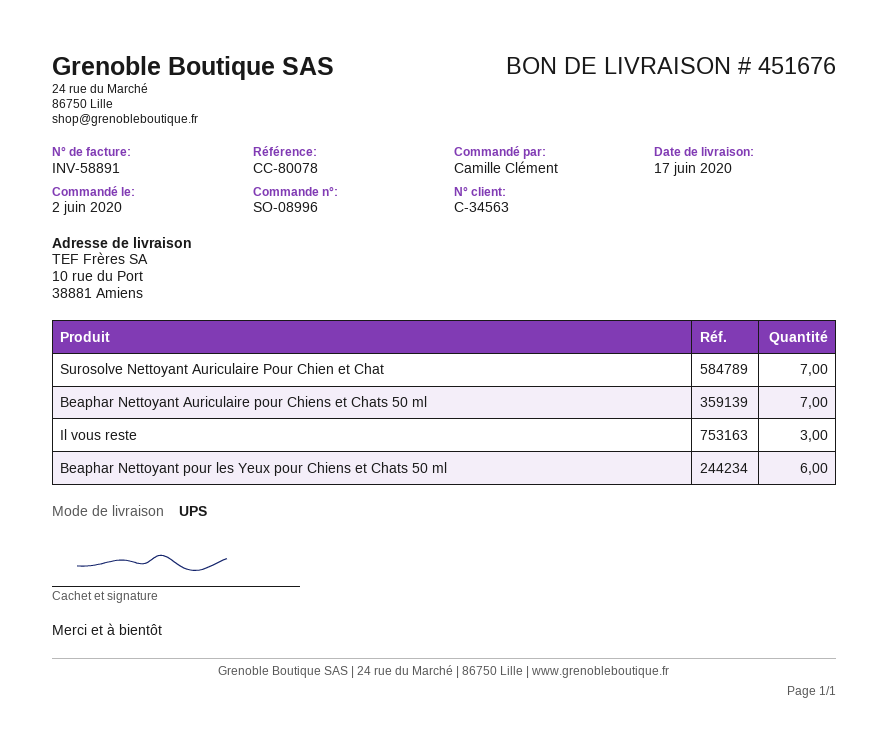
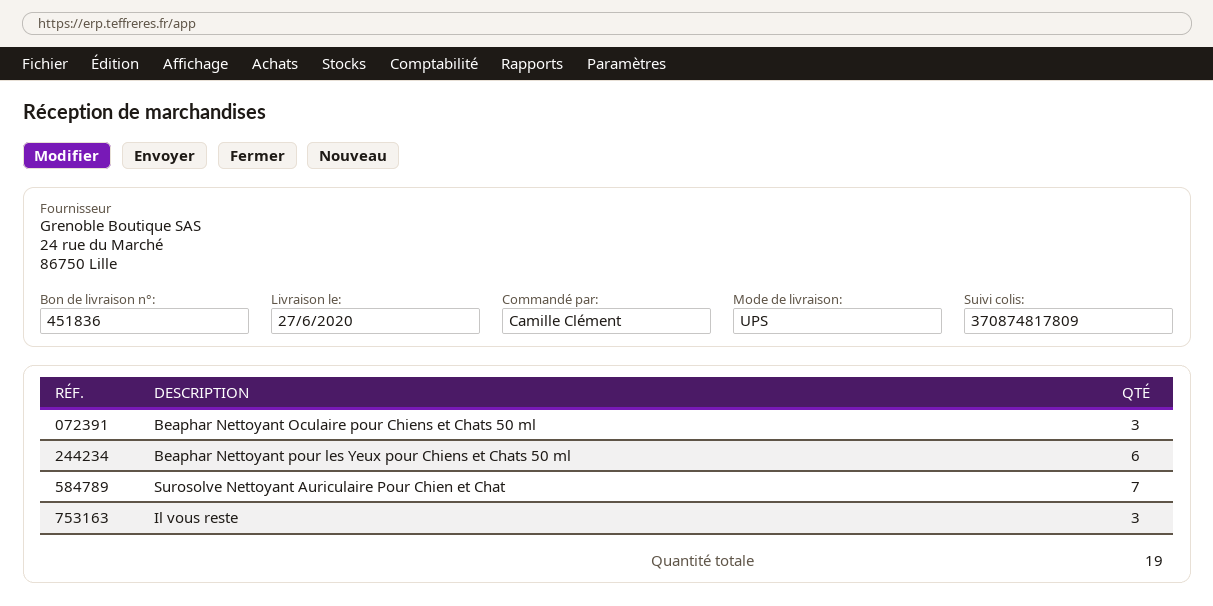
delivery note number: 451676 -> 451836
delivery date: 2020-06-17 -> 2020-06-27
Beaphar Nettoyant Auriculaire pour Chiens et Chats 50 ml: 7 -> none
Beaphar Nettoyant Oculaire pour Chiens et Chats 50 ml: none -> 3

